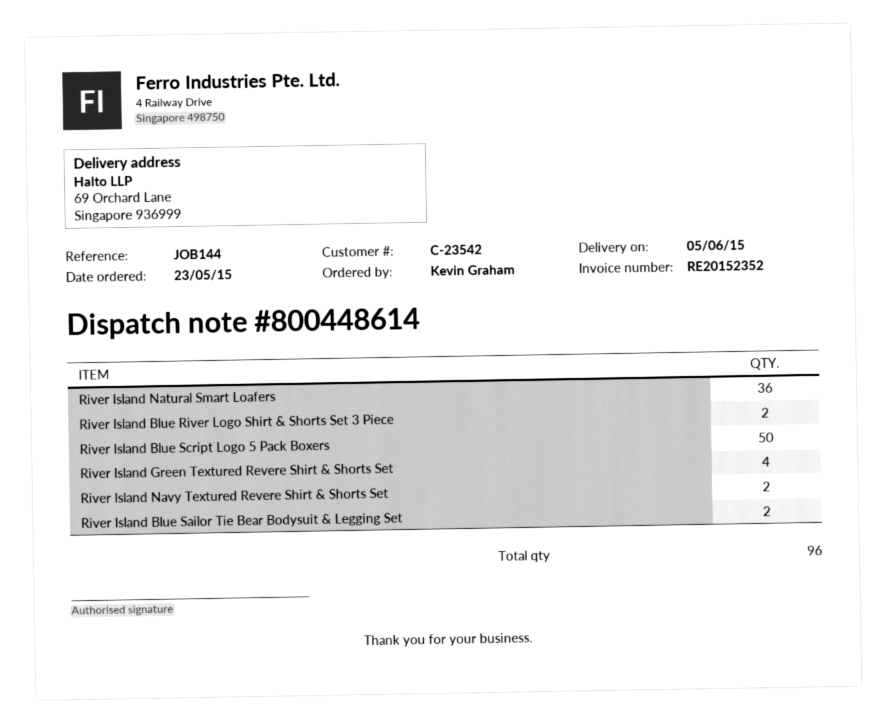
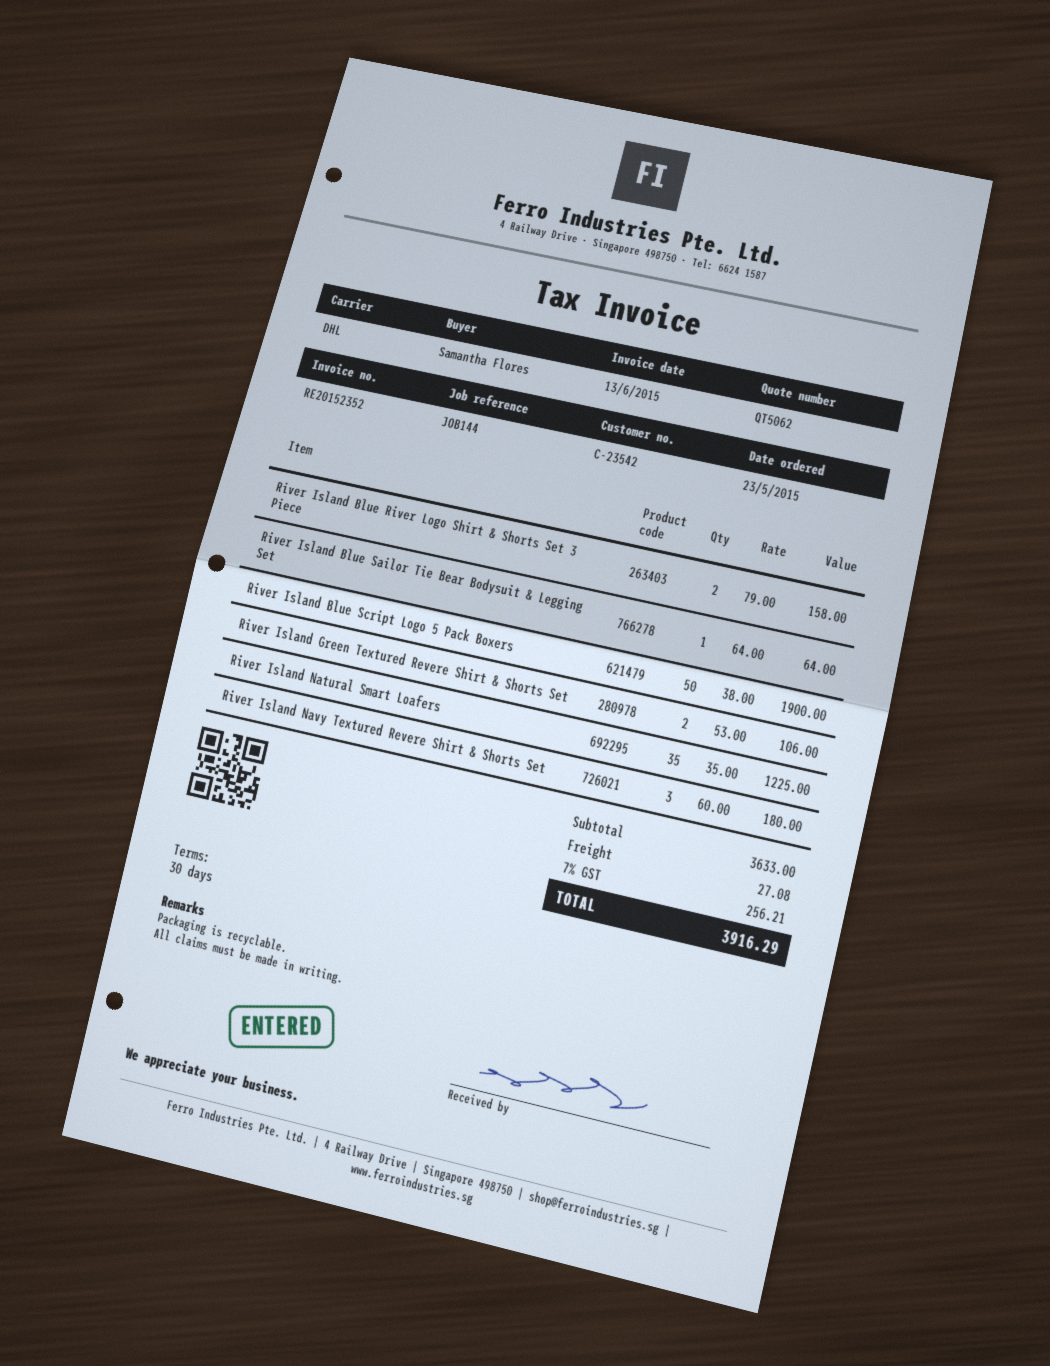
ordered by: Kevin Graham -> Samantha Flores
River Island Natural Smart Loafers: 36 -> 35
River Island Green Textured Revere Shirt & Shorts Set: 4 -> 2
River Island Navy Textured Revere Shirt & Shorts Set: 2 -> 3
River Island Blue Sailor Tie Bear Bodysuit & Legging Set: 2 -> 1

